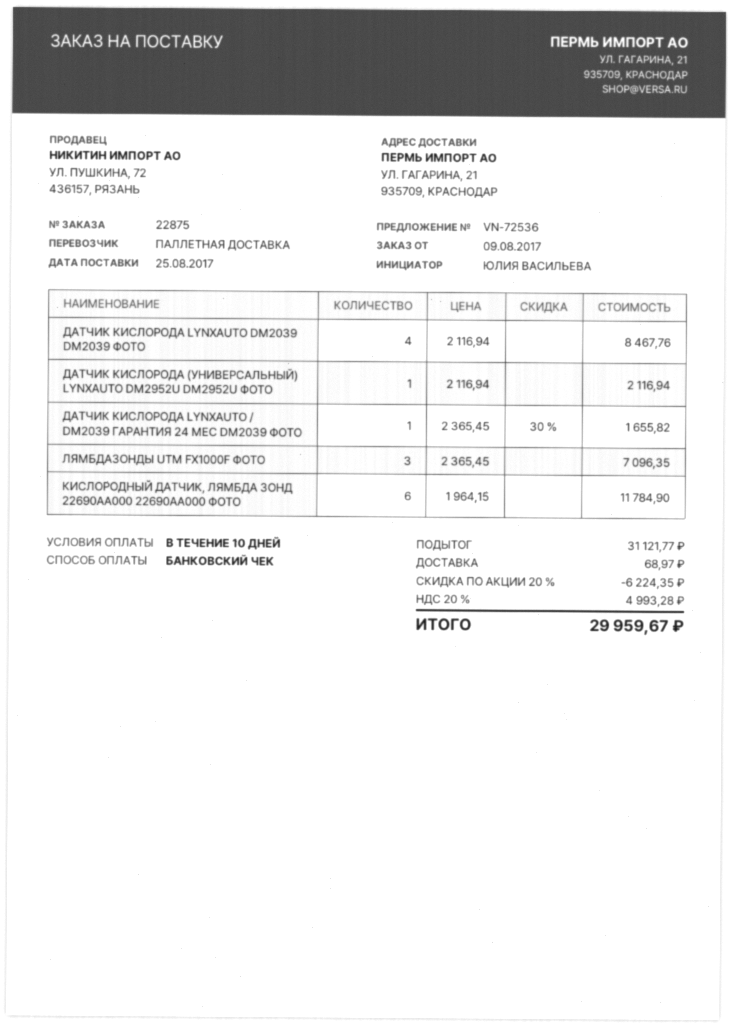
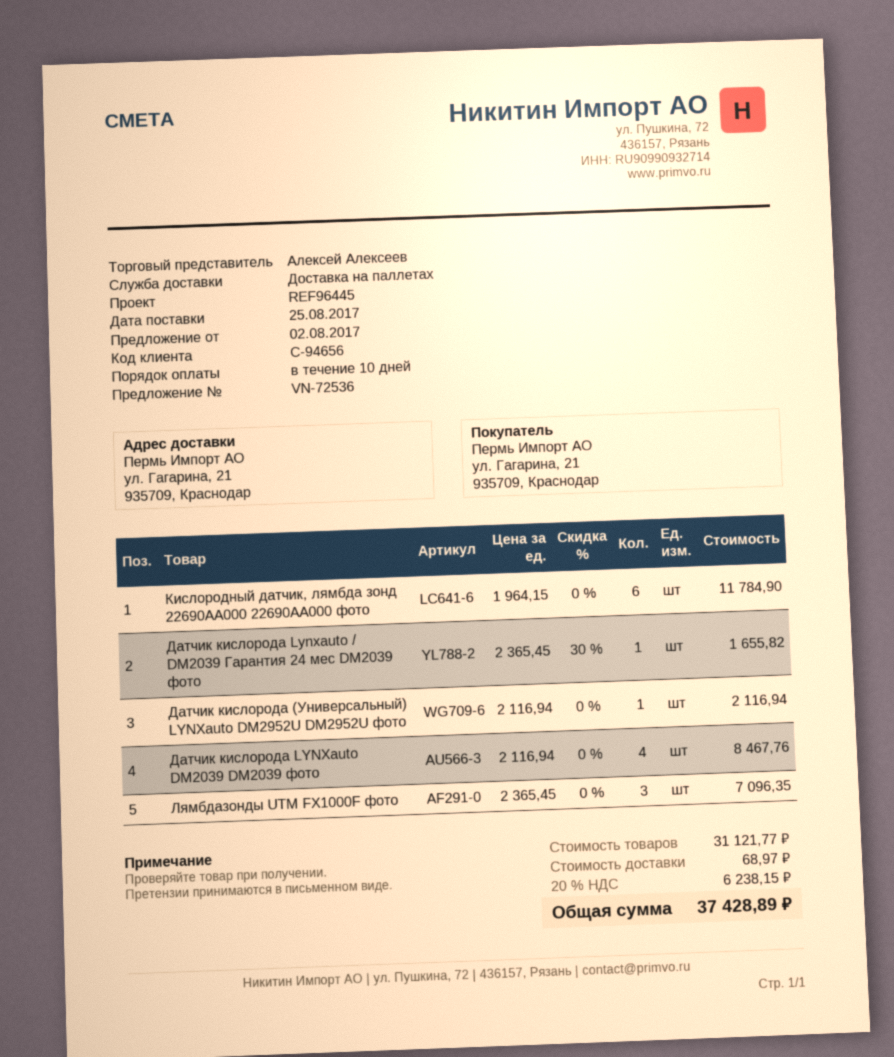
discount: 20% = 6224.35 -> none
tax: 20% = 4993.28 -> 20% = 6238.15
total: 29959.67 -> 37428.89

